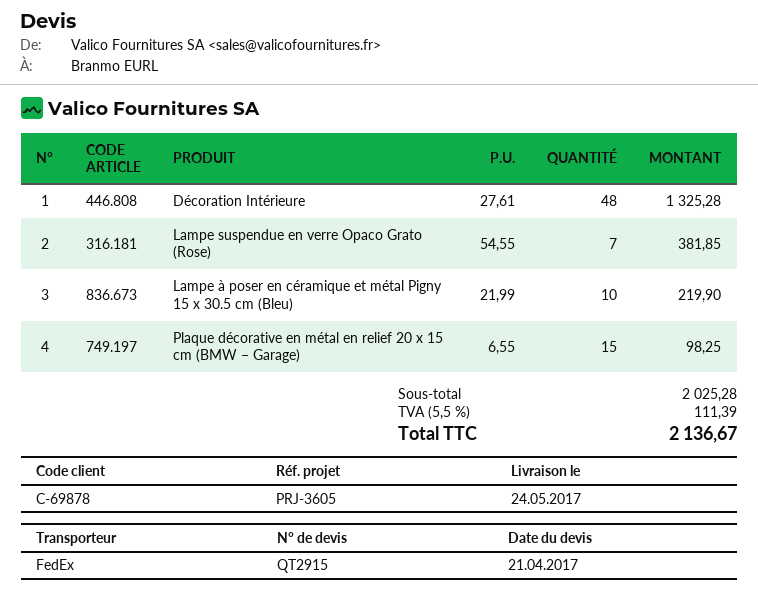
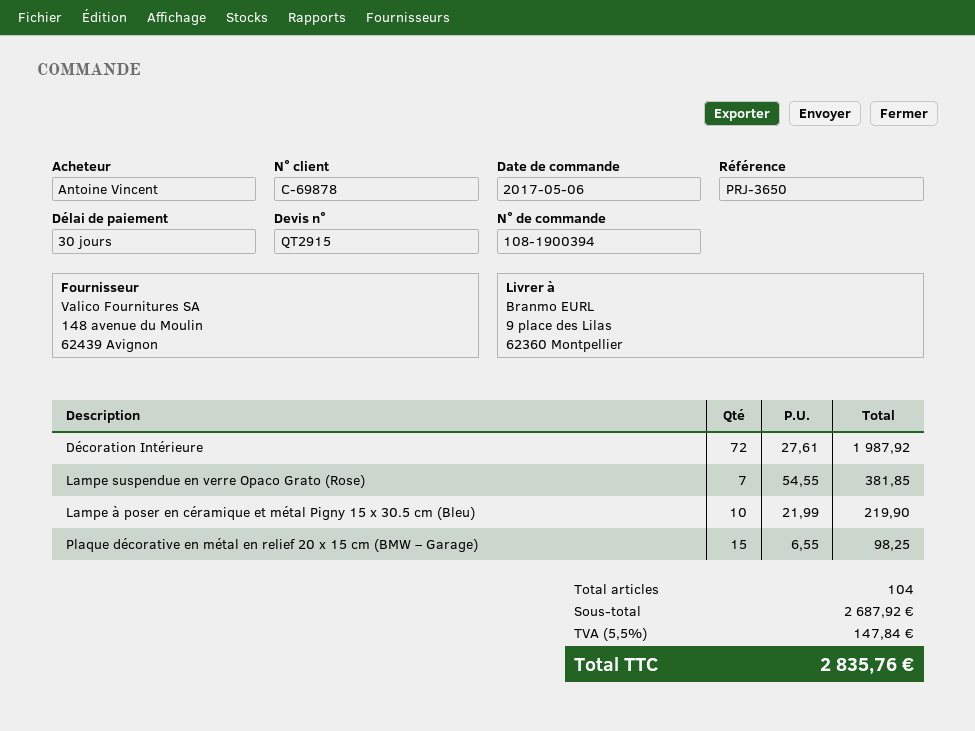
reference: PRJ-3605 -> PRJ-3650
Décoration Intérieure: 48 x 27.61 = 1325.28 -> 72 x 27.61 = 1987.92
subtotal: 2025.28 -> 2687.92
tax: 5.5% = 111.39 -> 5.5% = 147.84
total: 2136.67 -> 2835.76

